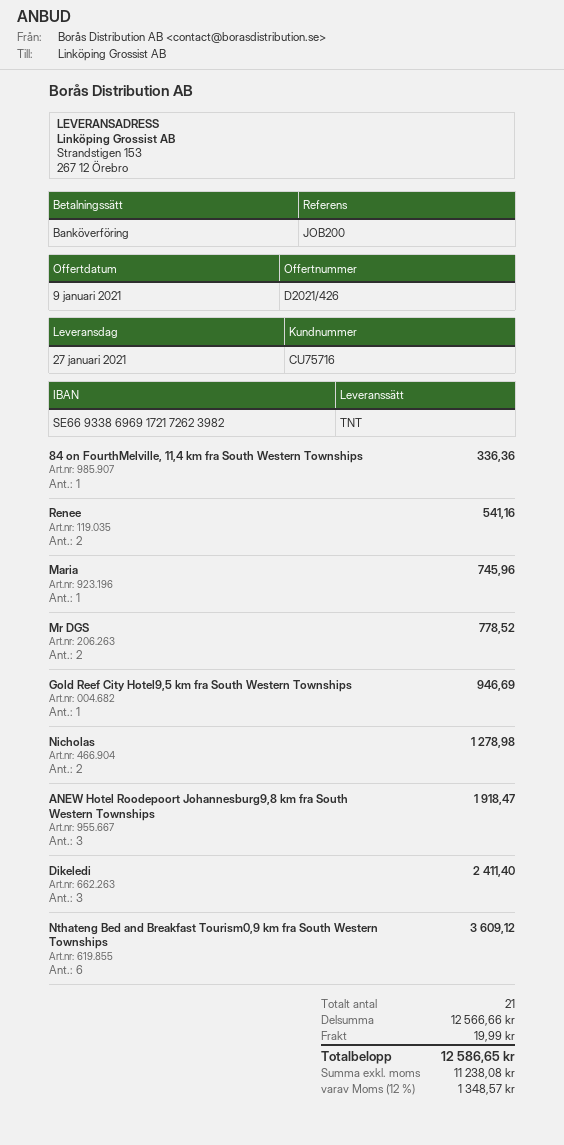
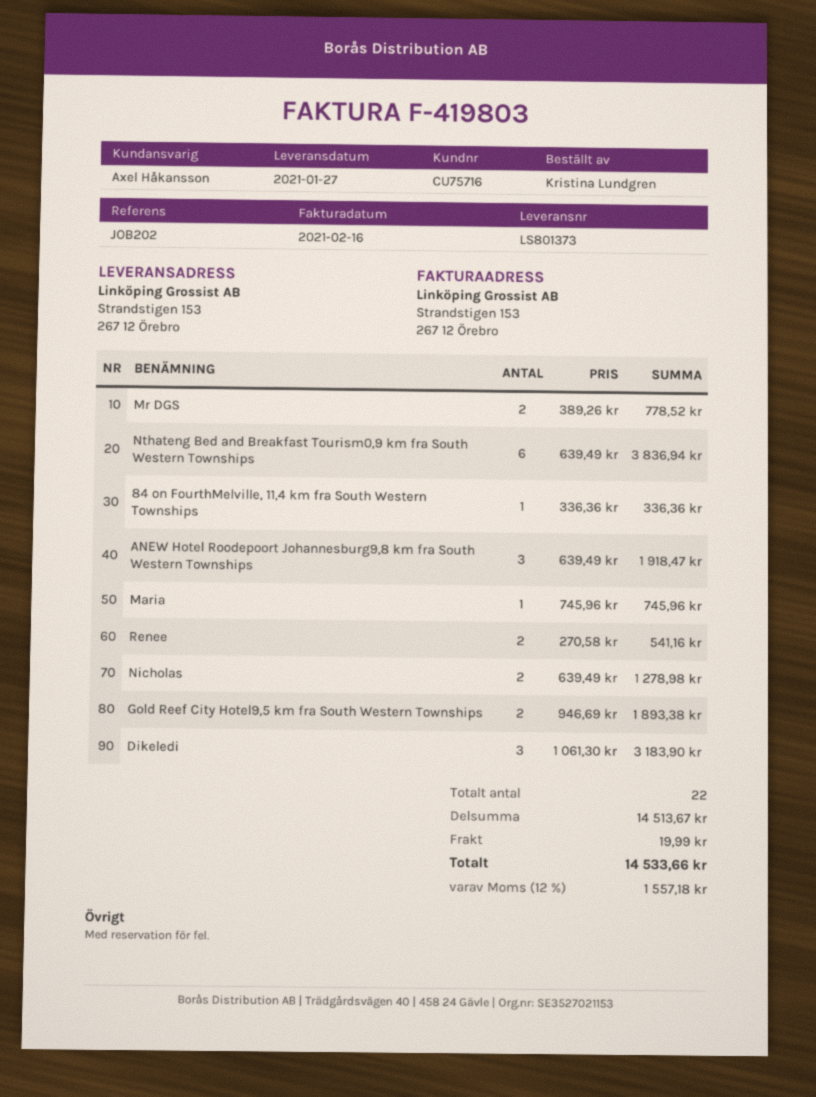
reference: JOB200 -> JOB202
Gold Reef City Hotel9,5 km fra South Western Townships: 1 for 946.69 -> 2 for 1893.38
Dikeledi: 3 for 2411.40 -> 3 for 3183.90
Nthateng Bed and Breakfast Tourism0,9 km fra South Western Townships: 6 for 3609.12 -> 6 for 3836.94
total quantity: 21 -> 22
subtotal: 12566.66 -> 14513.67
tax: 12% = 1348.57 -> 12% = 1557.18
total: 12586.65 -> 14533.66

